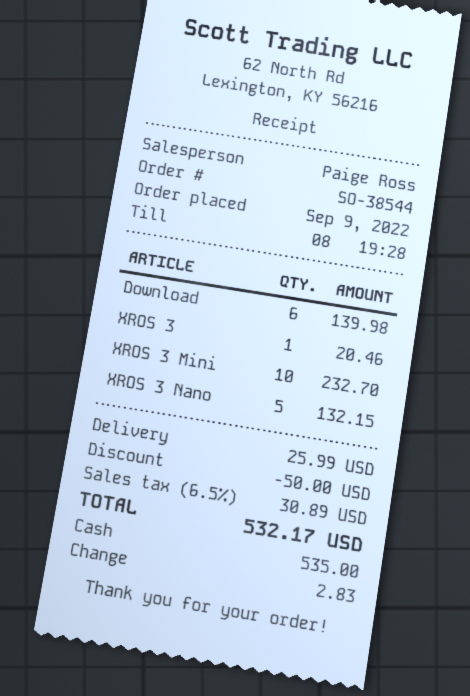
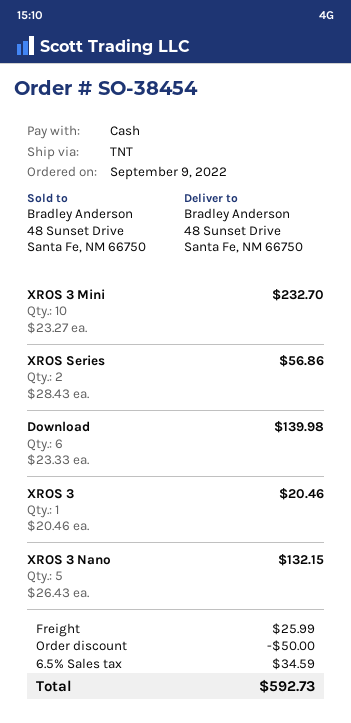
order number: SO-38544 -> SO-38454
XROS Series: none -> 2 for 56.86
tax: 6.5% = 30.89 -> 6.5% = 34.59
total: 532.17 -> 592.73

